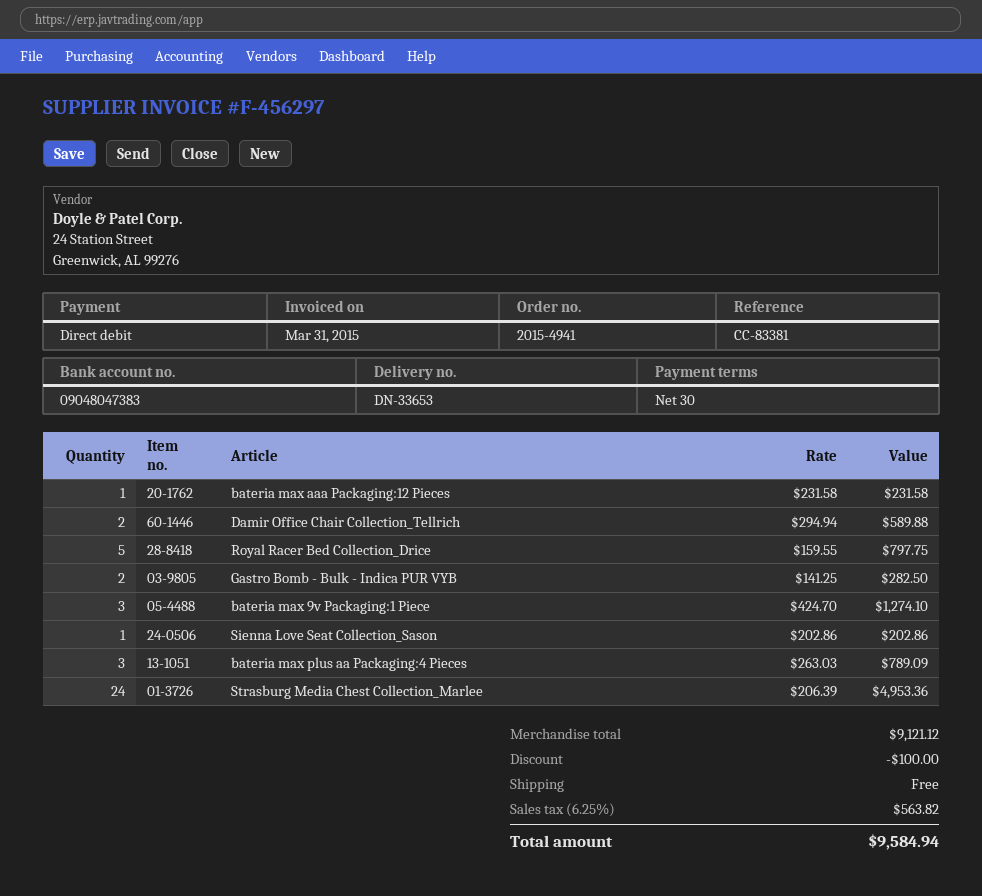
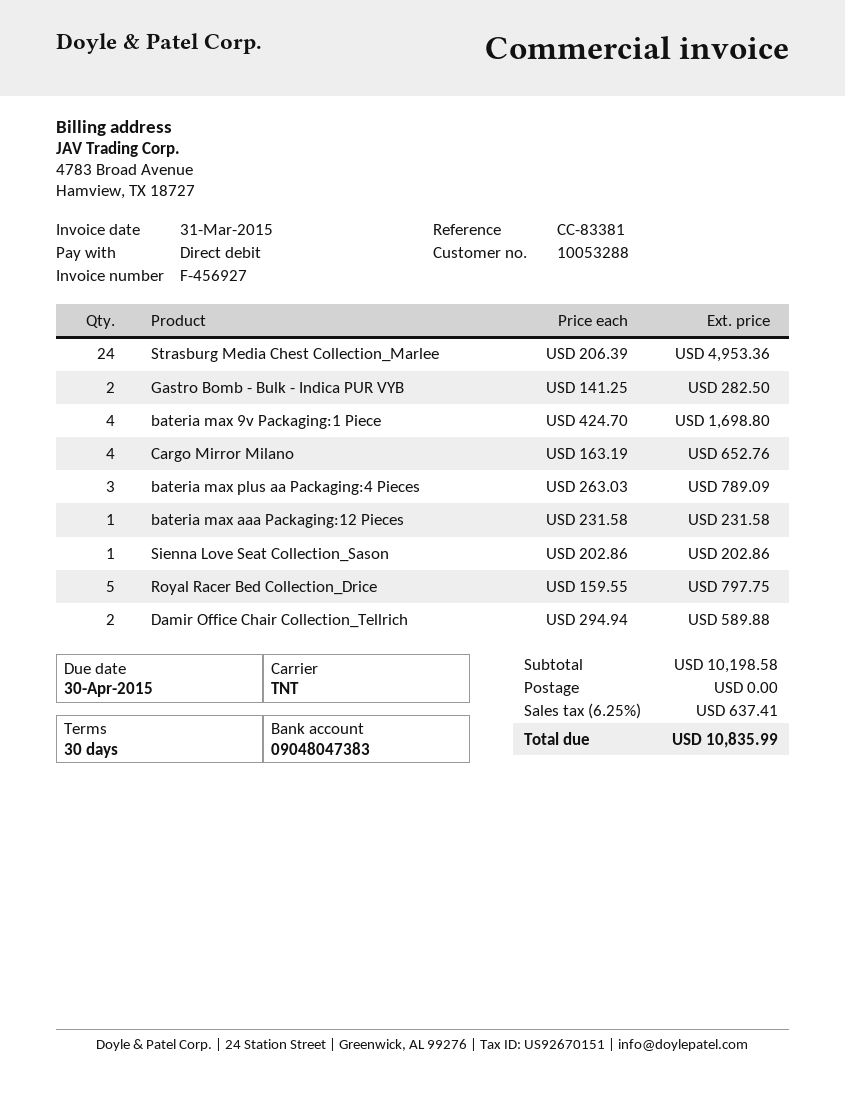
invoice number: F-456297 -> F-456927
bateria max 9v Packaging:1 Piece: 3 x 424.70 = 1274.10 -> 4 x 424.70 = 1698.80
Cargo Mirror Milano: none -> 4 x 163.19 = 652.76
subtotal: 9121.12 -> 10198.58
discount: 100.00 -> none
tax: 6.25% = 563.82 -> 6.25% = 637.41
total: 9584.94 -> 10835.99

